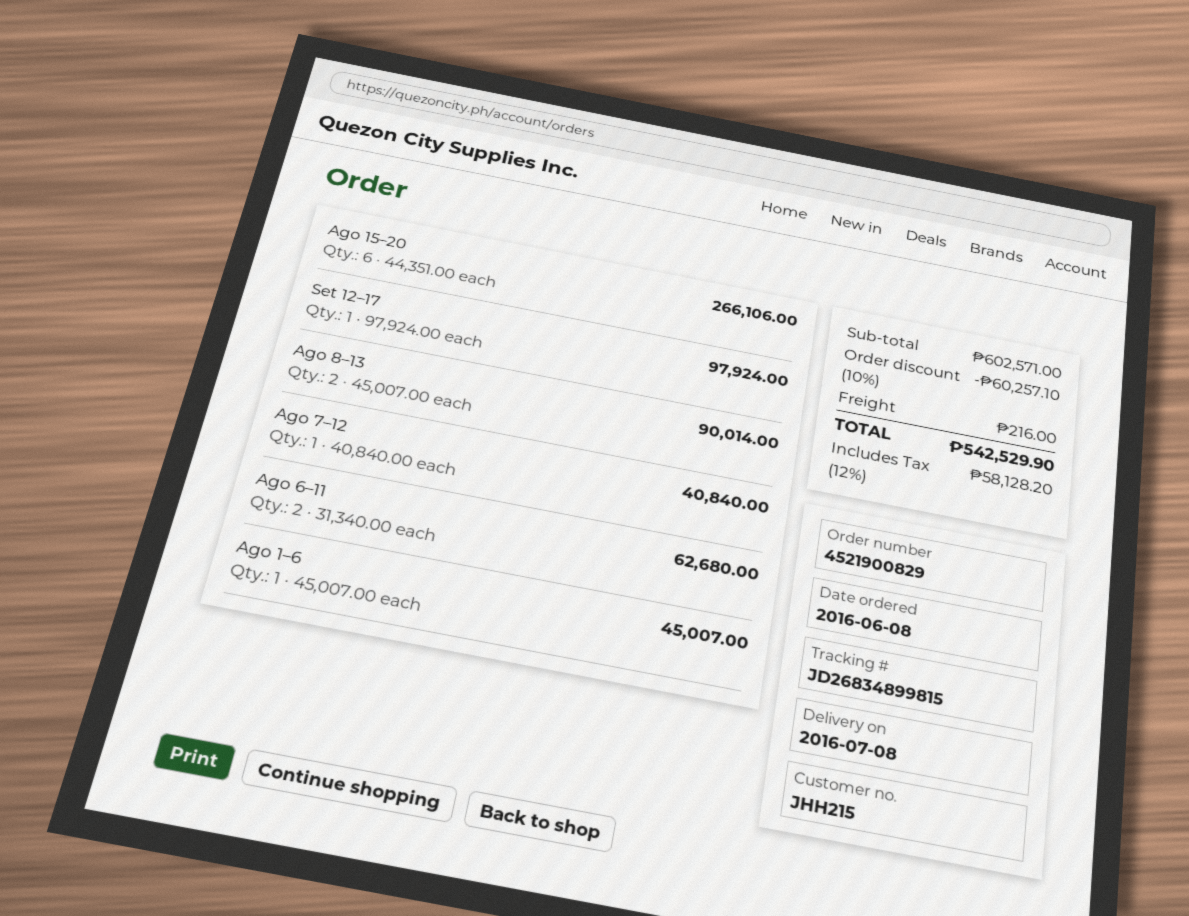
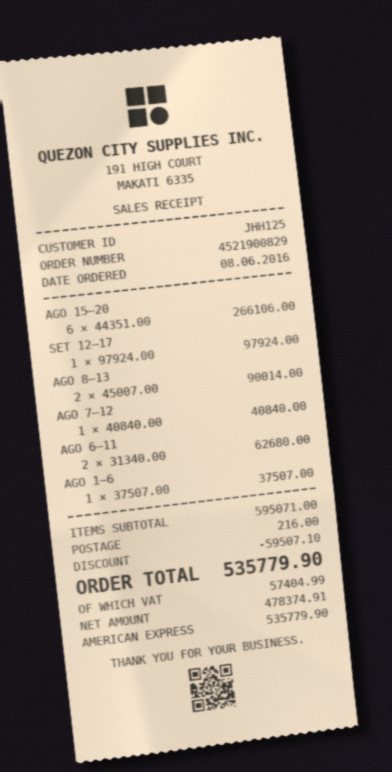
customer number: JHH215 -> JHH125
Ago 1–6: 1 x 45007.00 = 45007.00 -> 1 x 37507.00 = 37507.00
subtotal: 602571.00 -> 595071.00
discount: 60257.10 -> 59507.10
tax: 58128.20 -> 57404.99
total: 542529.90 -> 535779.90

